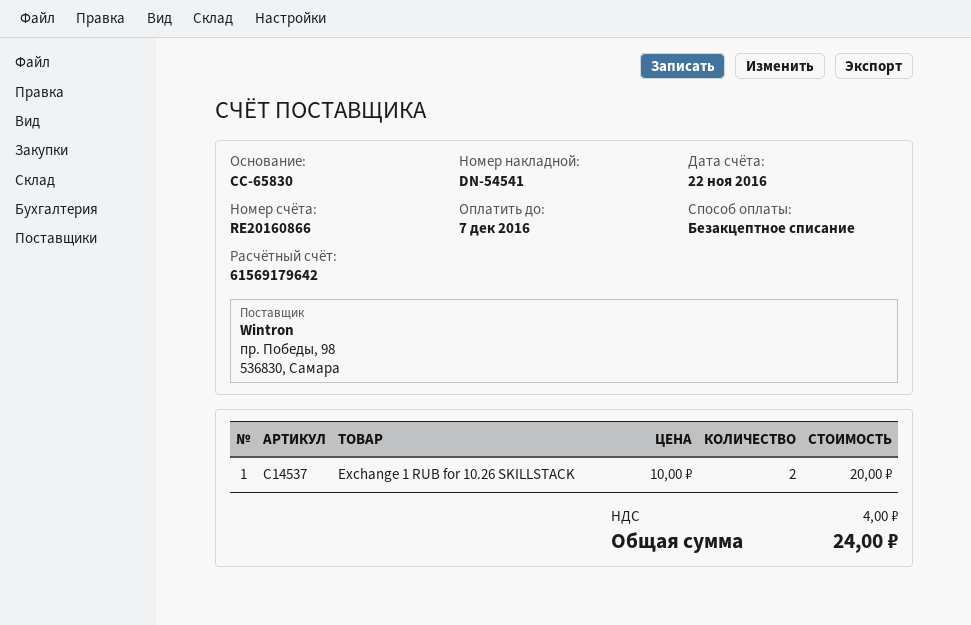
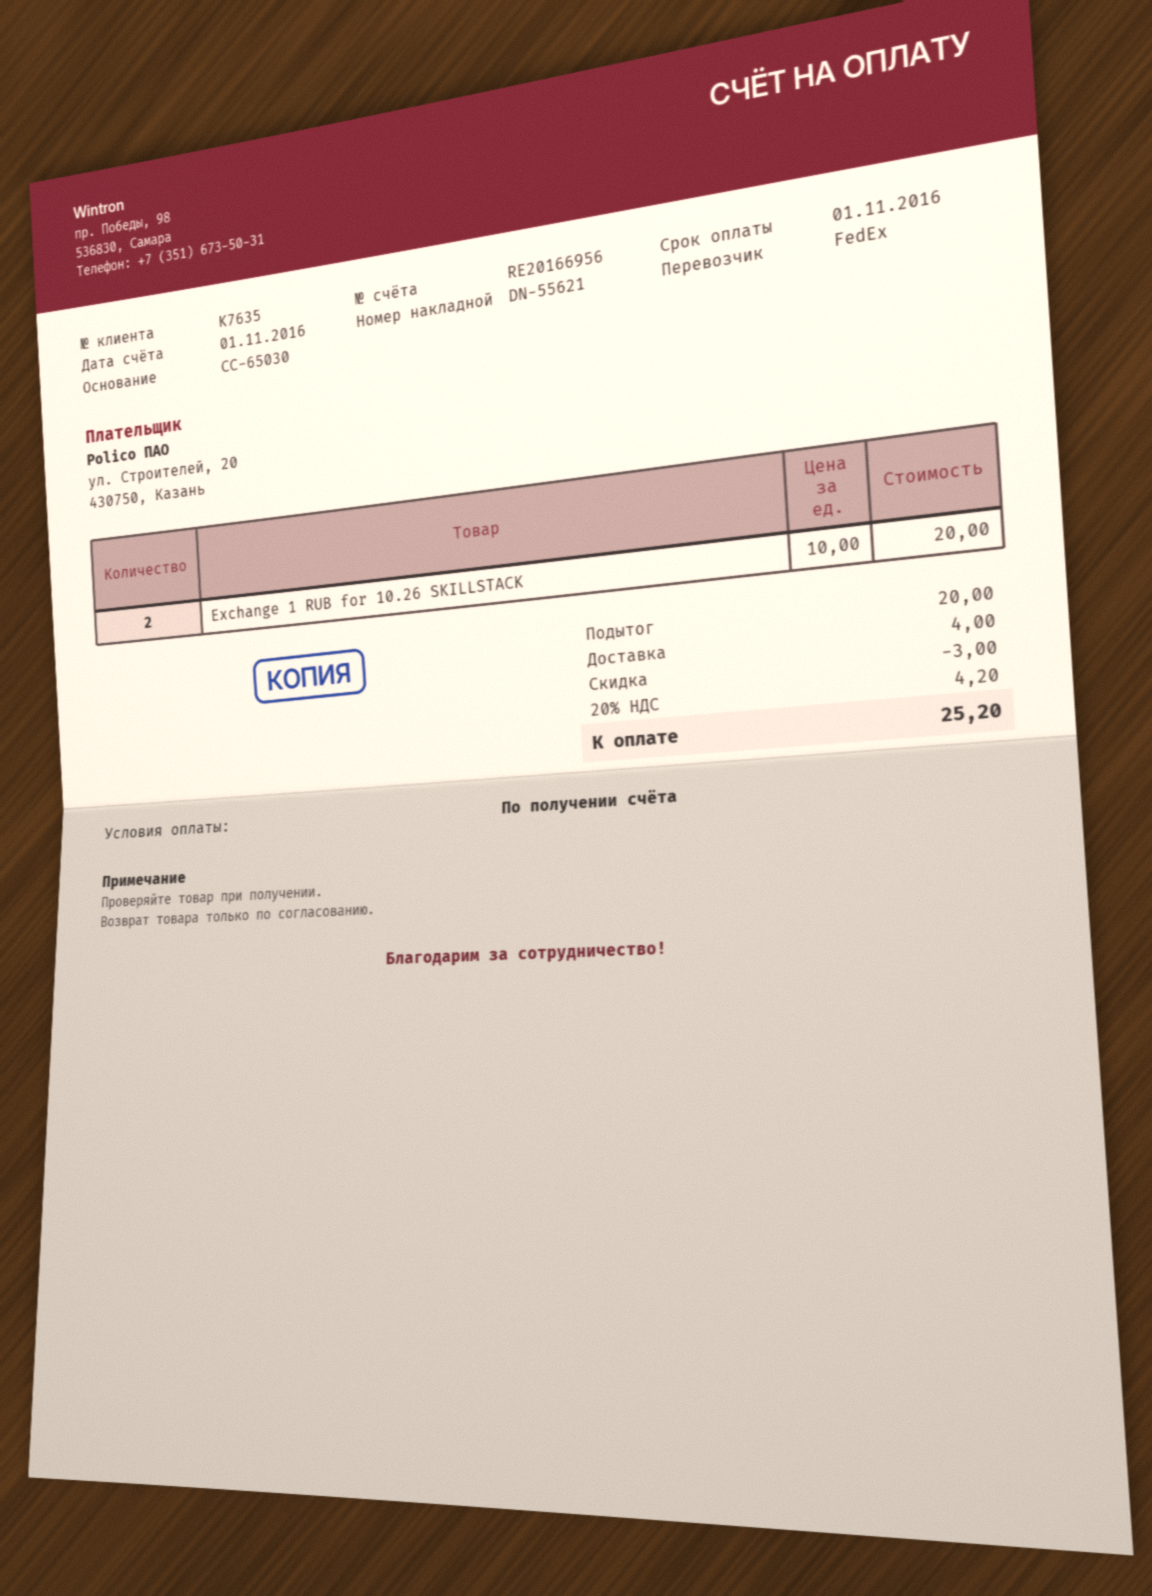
delivery note number: DN-54541 -> DN-55621
invoice number: RE20160866 -> RE20166956
invoice date: 2016-11-22 -> 2016-11-01
due date: 2016-12-07 -> 2016-11-01
reference: CC-65830 -> CC-65030
discount: none -> 3.00
shipping: none -> 4.00
tax: 4.00 -> 4.20
total: 24.00 -> 25.20

